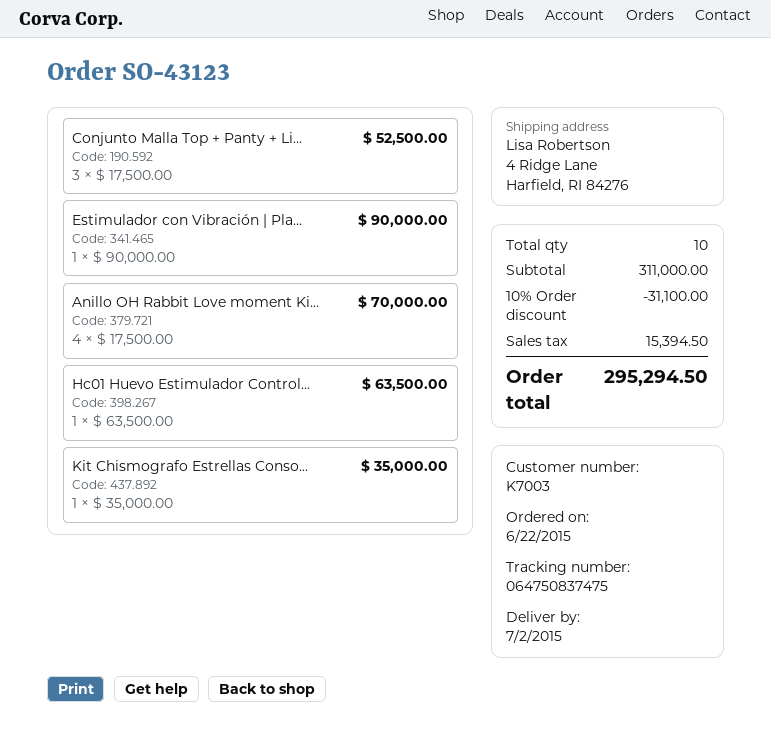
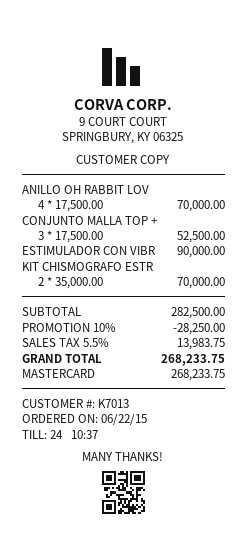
customer number: K7003 -> K7013
Hc01 Huevo Estimulador Control...: 1 x 63500.00 = 63500.00 -> none
Kit Chismografo Estrellas Conso...: 1 x 35000.00 = 35000.00 -> 2 x 35000.00 = 70000.00
subtotal: 311000.00 -> 282500.00
discount: 10% = 31100.00 -> 10% = 28250.00
tax: 15394.50 -> 13983.75
total: 295294.50 -> 268233.75

